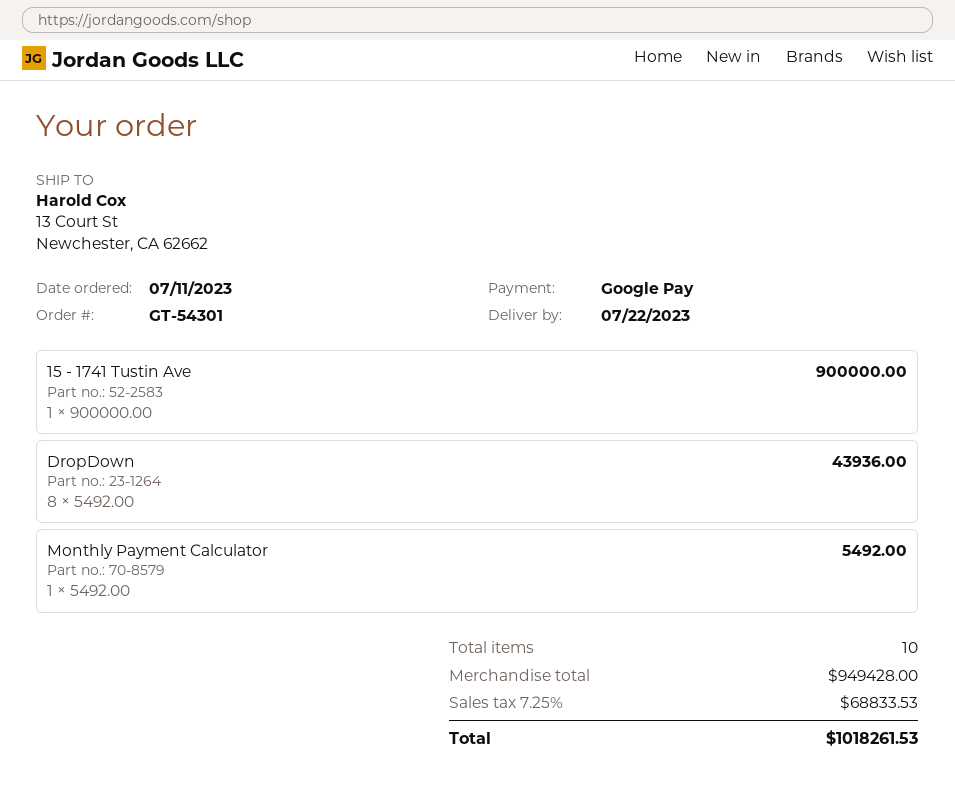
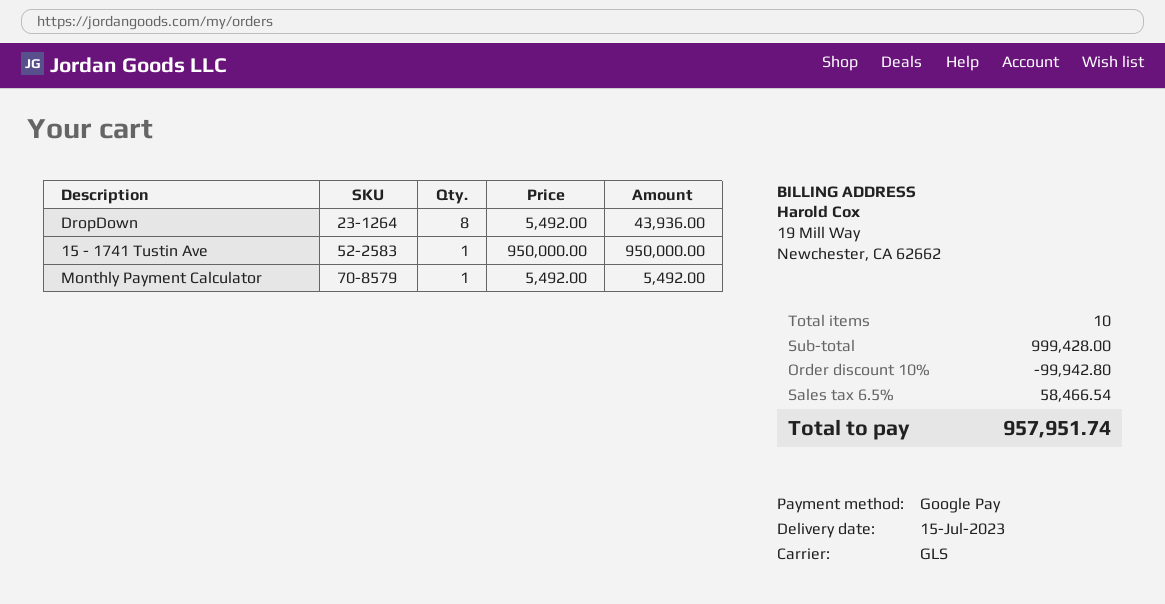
delivery date: 2023-07-22 -> 2023-07-15
15 - 1741 Tustin Ave: 1 x 900000.00 = 900000.00 -> 1 x 950000.00 = 950000.00
subtotal: 949428.00 -> 999428.00
discount: none -> 10% = 99942.80
tax: 7.25% = 68833.53 -> 6.5% = 58466.54
total: 1018261.53 -> 957951.74

